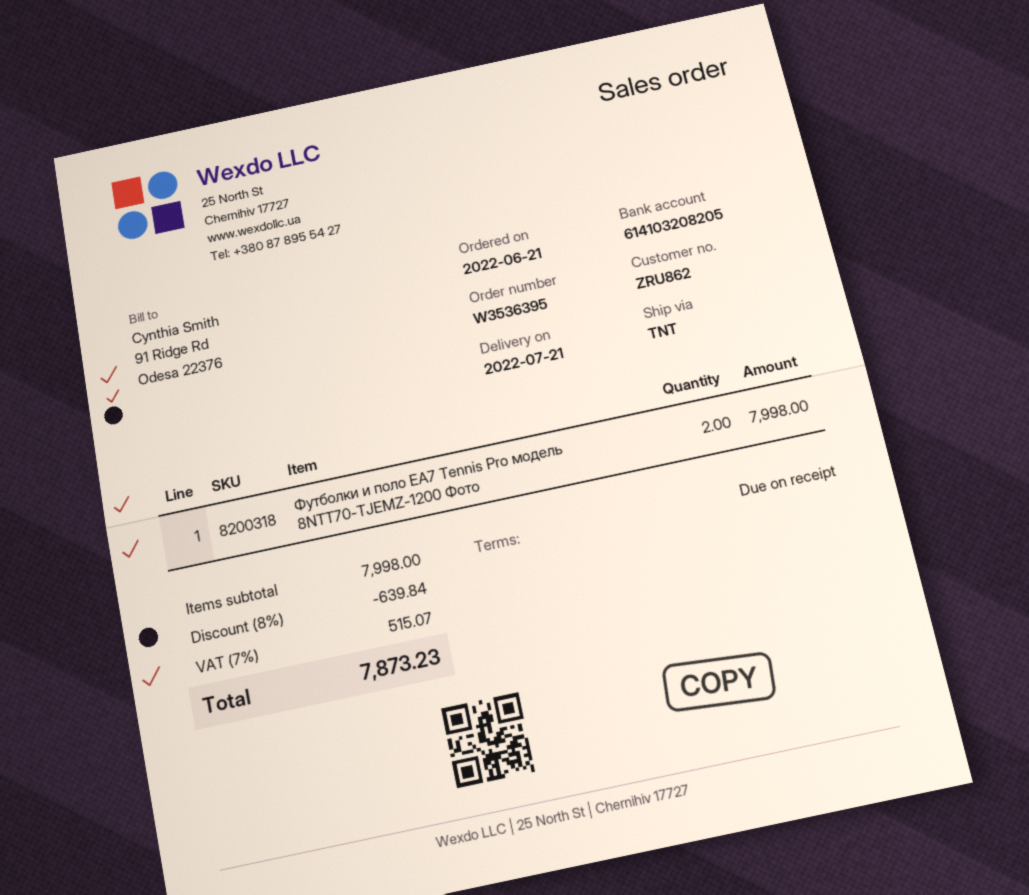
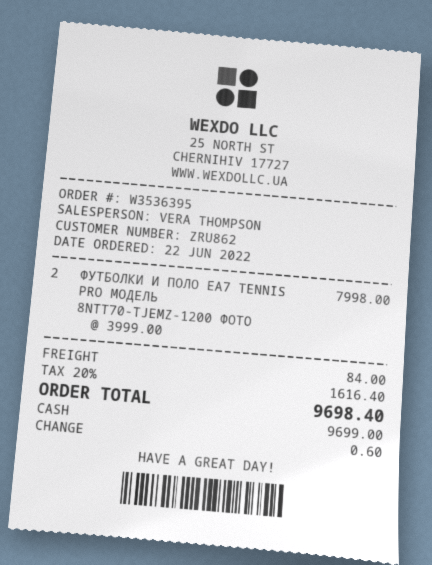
order date: 2022-06-21 -> 2022-06-22
discount: 8% = 639.84 -> none
shipping: none -> 84.00
tax: 7% = 515.07 -> 20% = 1616.40
total: 7873.23 -> 9698.40

